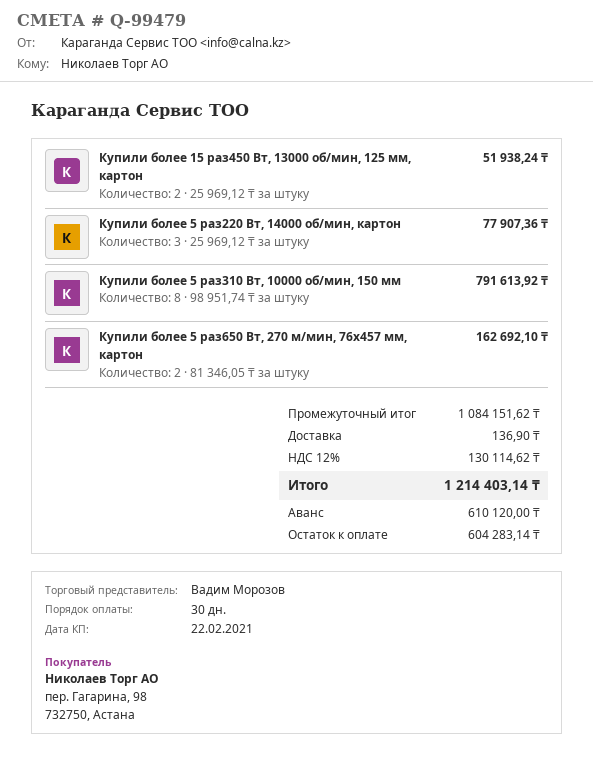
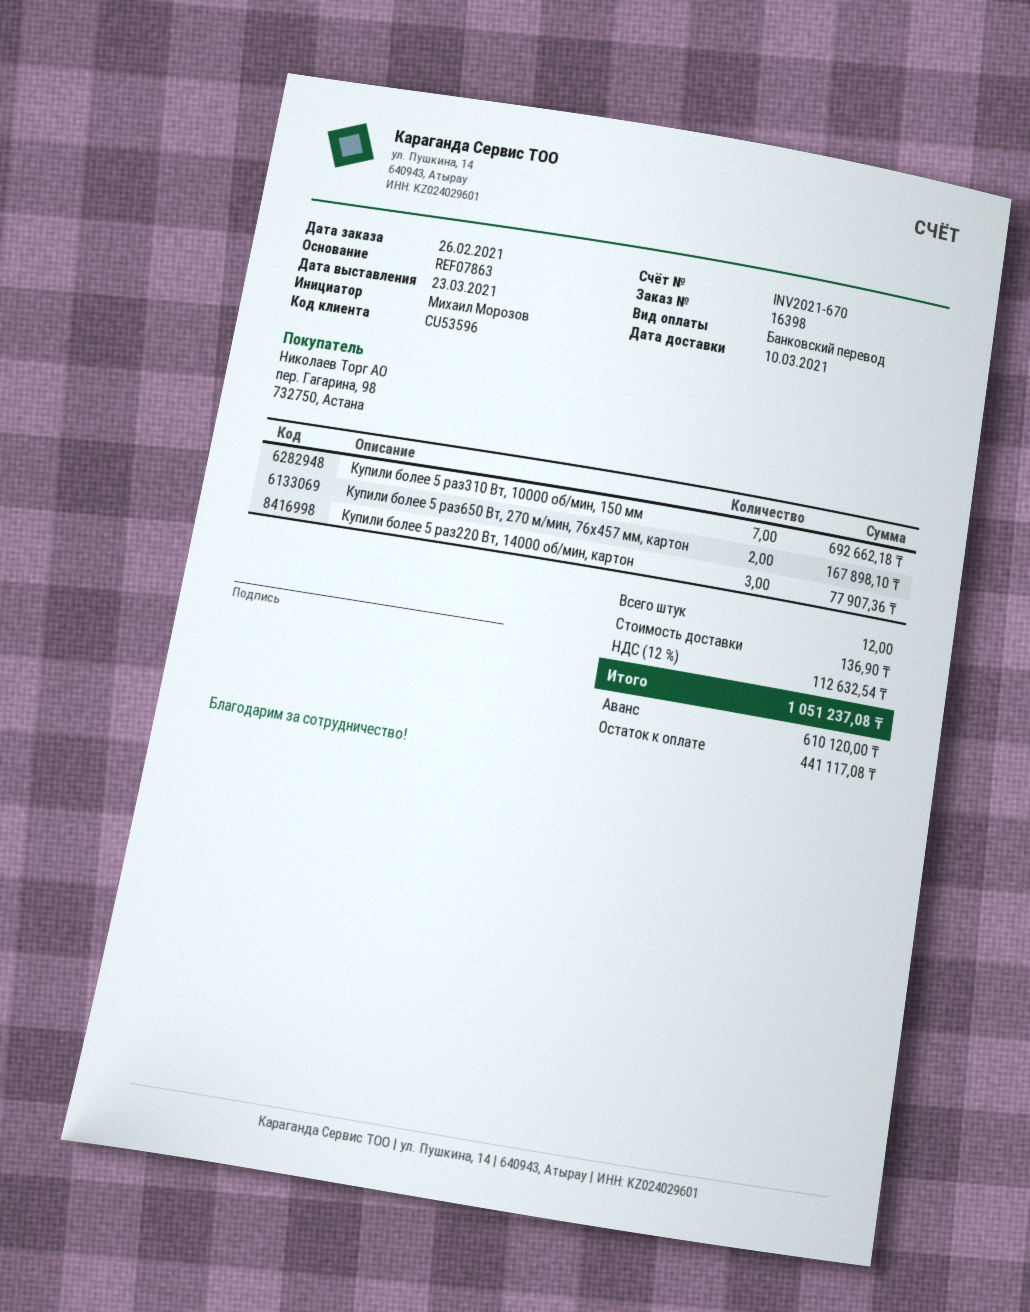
Купили более 15 раз450 Вт, 13000 об/мин, 125 мм, картон: 2 for 51938.24 -> none
Купили более 5 раз310 Вт, 10000 об/мин, 150 мм: 8 for 791613.92 -> 7 for 692662.18
Купили более 5 раз650 Вт, 270 м/мин, 76x457 мм, картон: 2 for 162692.10 -> 2 for 167898.10
tax: 12% = 130114.62 -> 12% = 112632.54
total: 1214403.14 -> 1051237.08
balance: 604283.14 -> 441117.08

